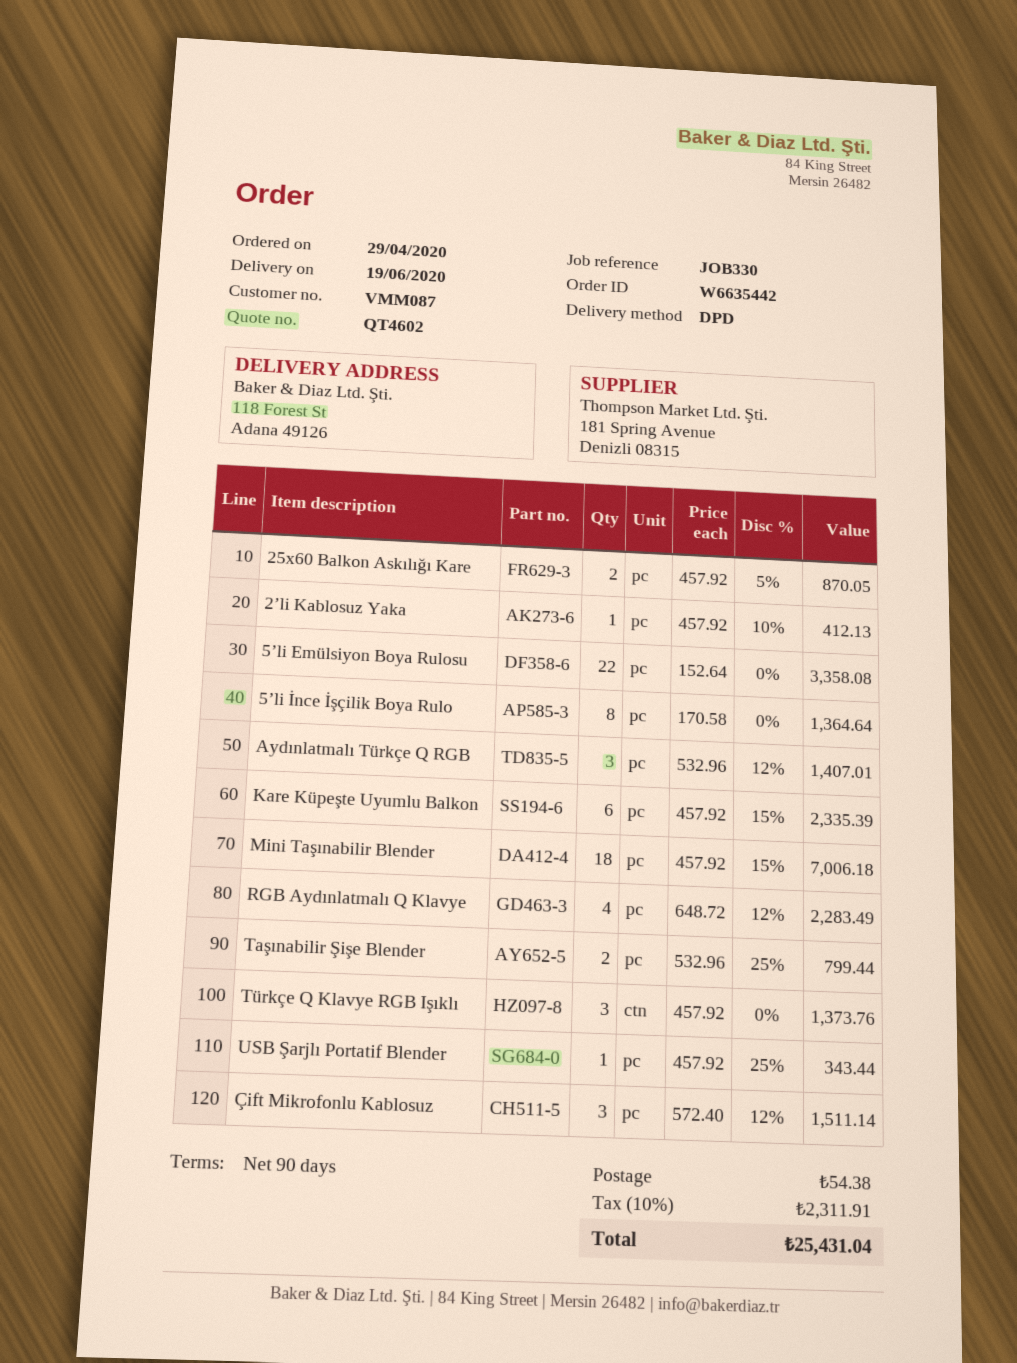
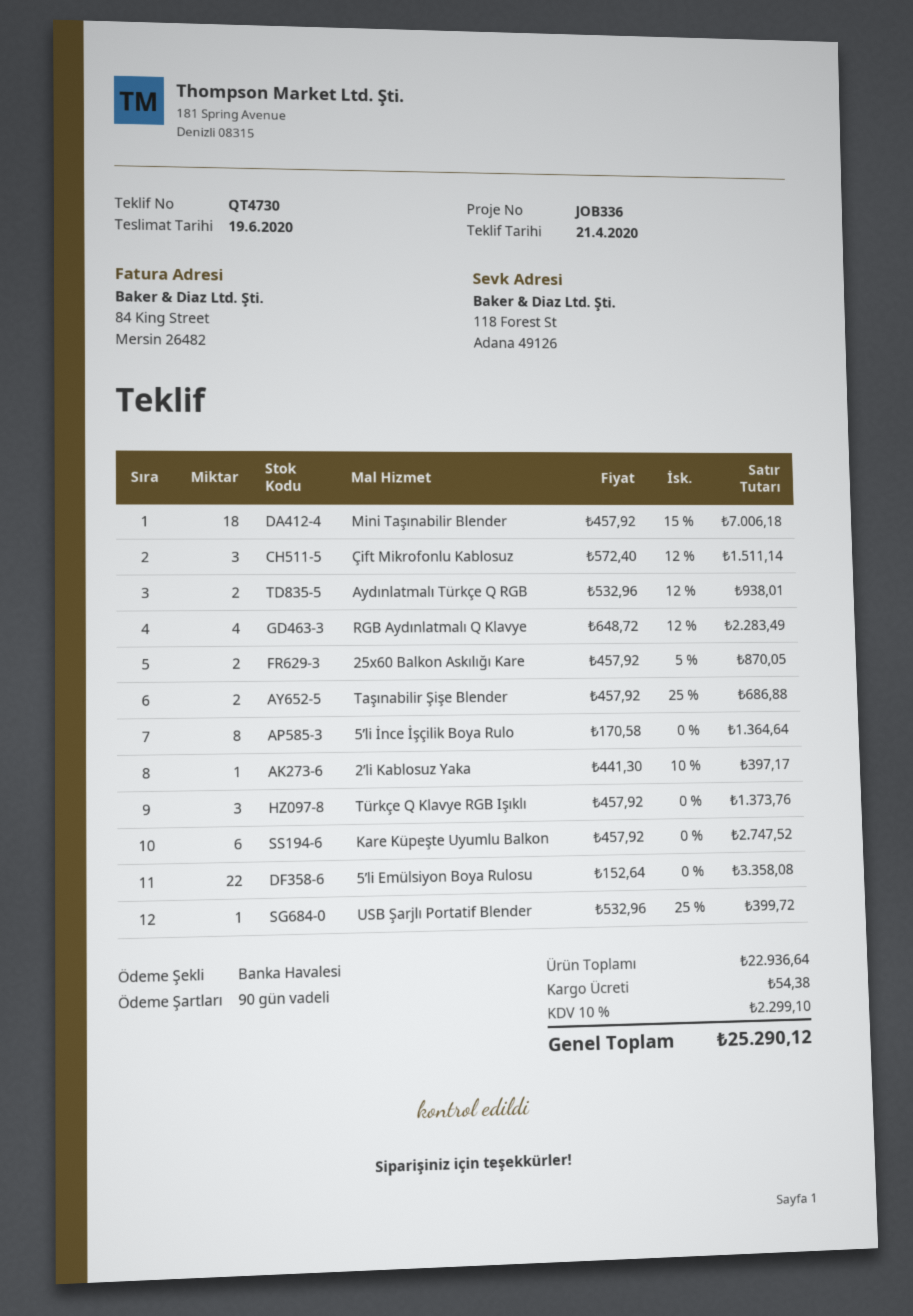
quote number: QT4602 -> QT4730
reference: JOB330 -> JOB336
2’li Kablosuz Yaka: 1 x 457.92 - 10% = 412.13 -> 1 x 441.30 - 10% = 397.17
Aydınlatmalı Türkçe Q RGB: 3 x 532.96 - 12% = 1407.01 -> 2 x 532.96 - 12% = 938.01
Kare Küpeşte Uyumlu Balkon: 6 x 457.92 - 15% = 2335.39 -> 6 x 457.92 = 2747.52
Taşınabilir Şişe Blender: 2 x 532.96 - 25% = 799.44 -> 2 x 457.92 - 25% = 686.88
USB Şarjlı Portatif Blender: 1 x 457.92 - 25% = 343.44 -> 1 x 532.96 - 25% = 399.72
tax: 10% = 2311.91 -> 10% = 2299.10
total: 25431.04 -> 25290.12

